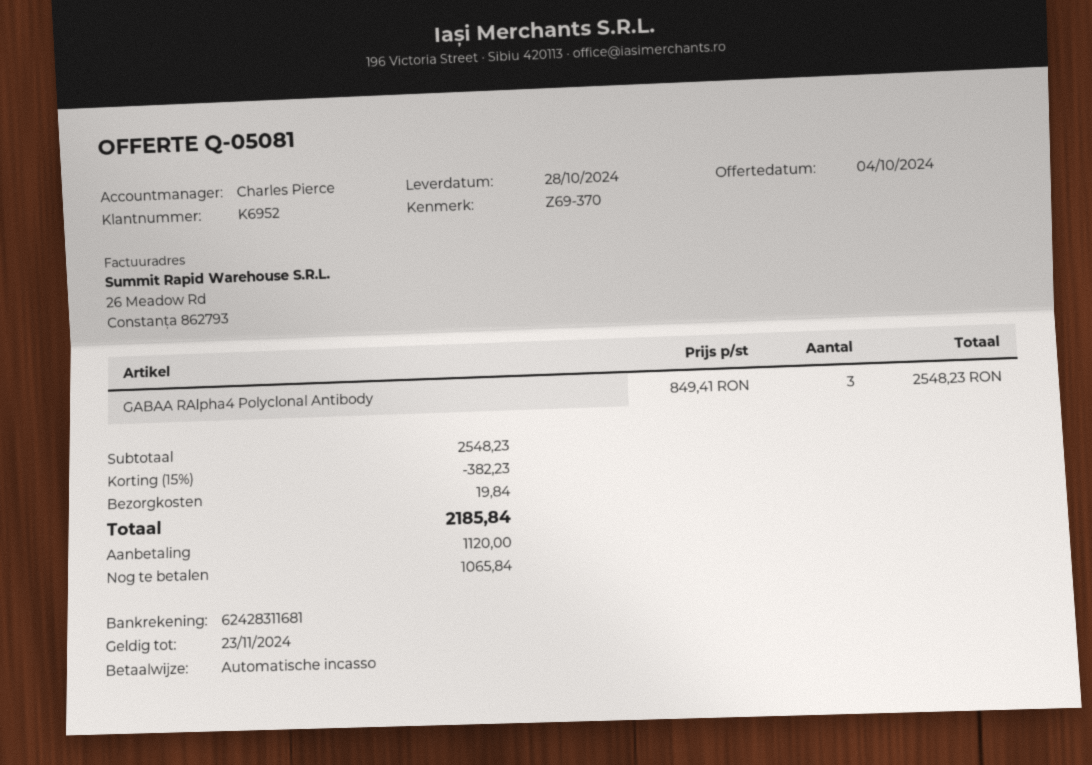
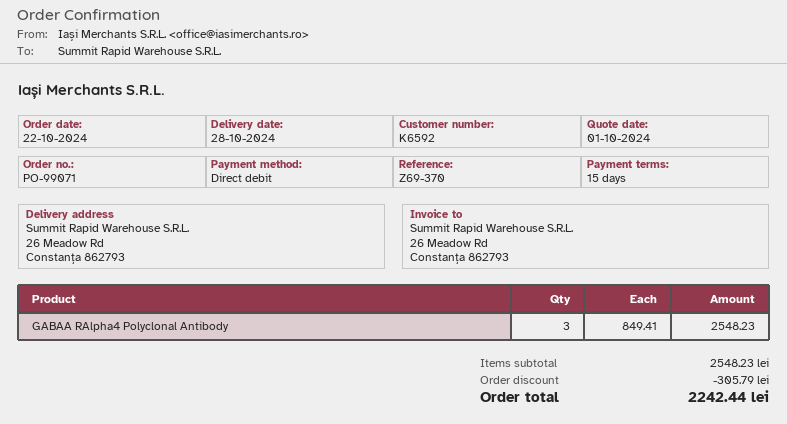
quote date: 2024-10-04 -> 2024-10-01
customer number: K6952 -> K6592
discount: 382.23 -> 305.79
shipping: 19.84 -> none
total: 2185.84 -> 2242.44

